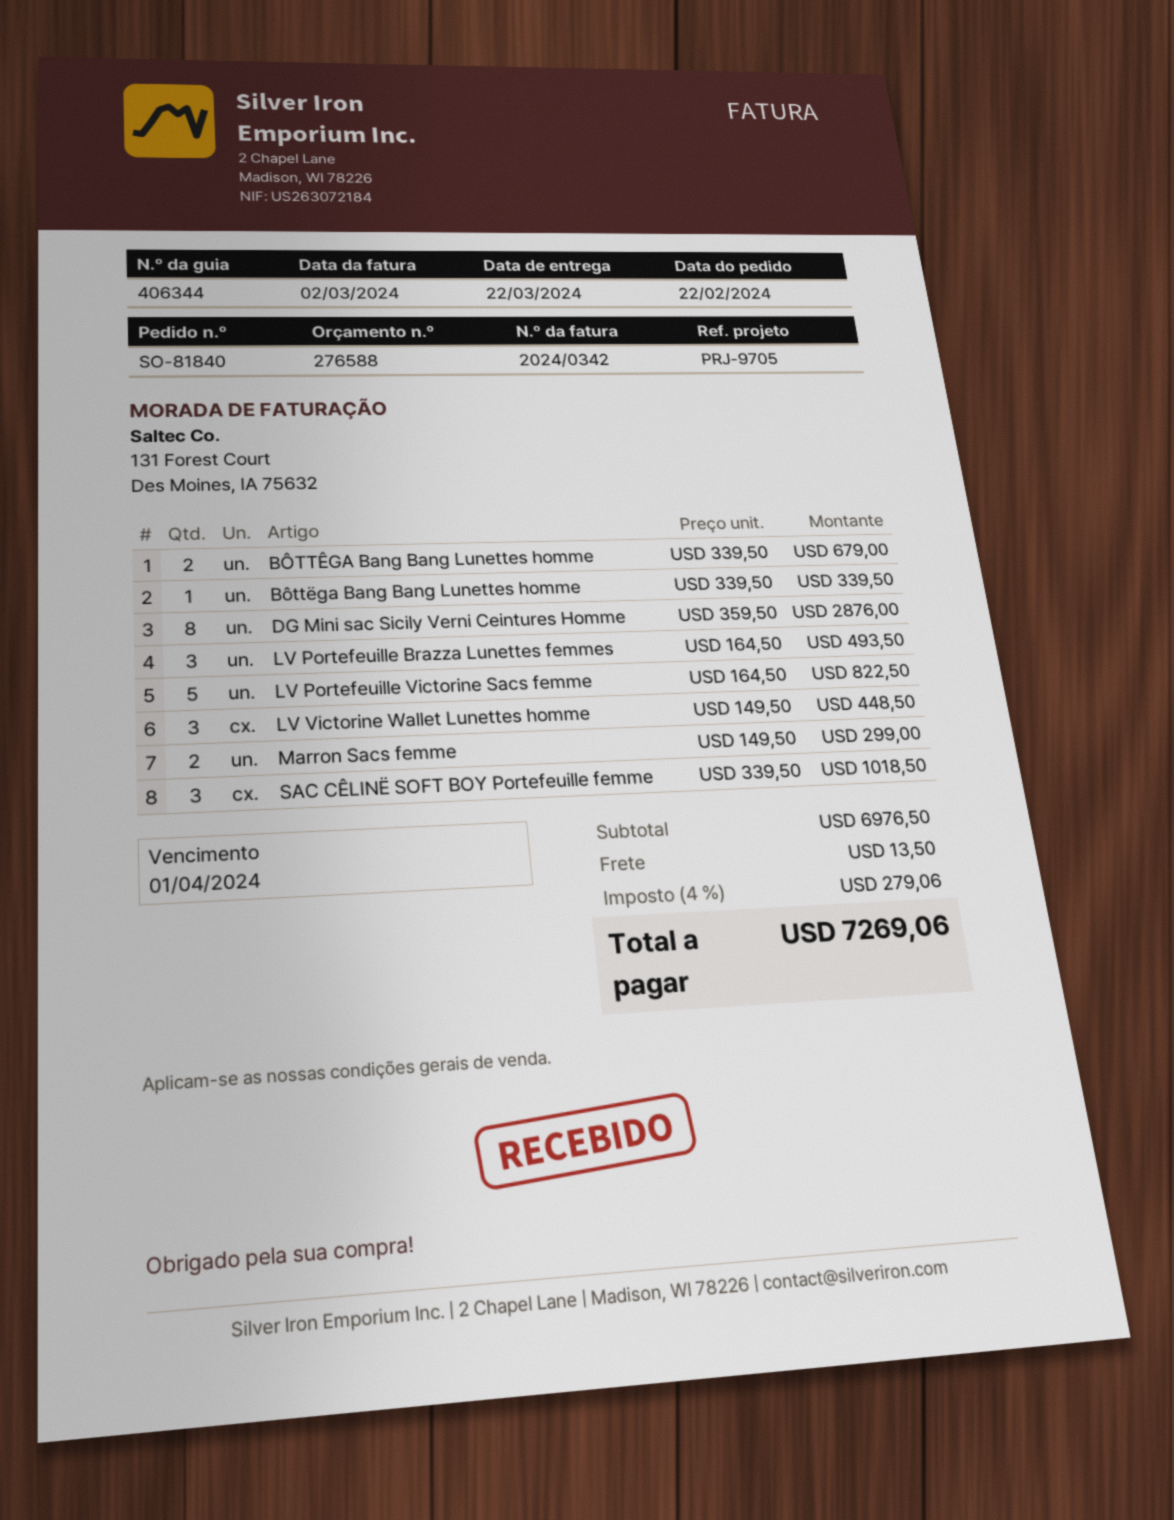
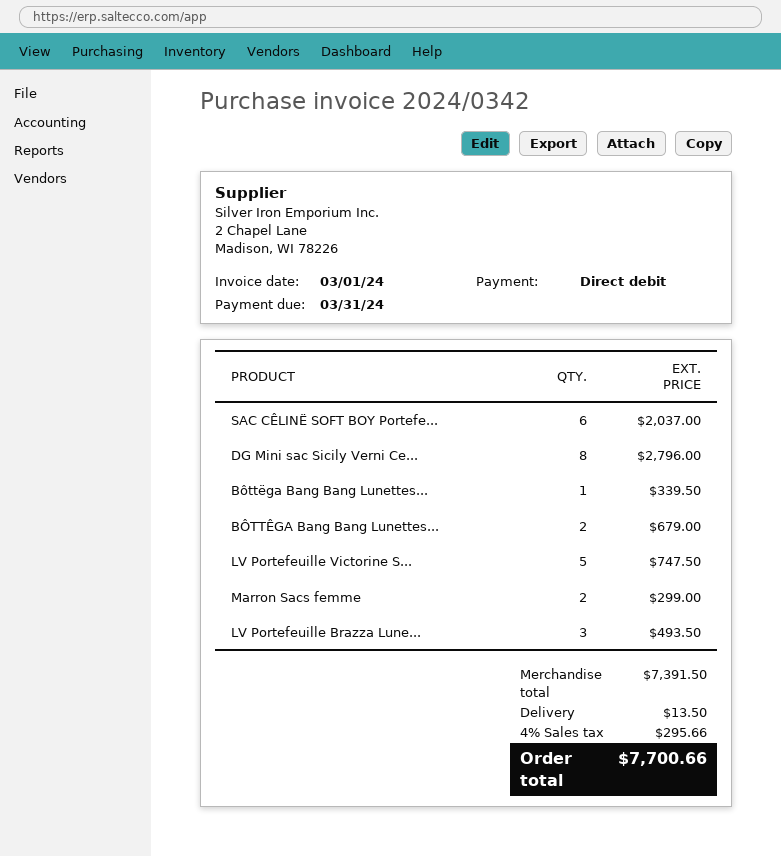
invoice date: 2024-03-02 -> 2024-03-01
due date: 2024-04-01 -> 2024-03-31
DG Mini sac Sicily Verni Ceintures Homme: 8 for 2876.00 -> 8 for 2796.00
LV Portefeuille Victorine Sacs femme: 5 for 822.50 -> 5 for 747.50
LV Victorine Wallet Lunettes homme: 3 for 448.50 -> none
SAC CÊLINË SOFT BOY Portefeuille femme: 3 for 1018.50 -> 6 for 2037.00
subtotal: 6976.50 -> 7391.50
tax: 4% = 279.06 -> 4% = 295.66
total: 7269.06 -> 7700.66

